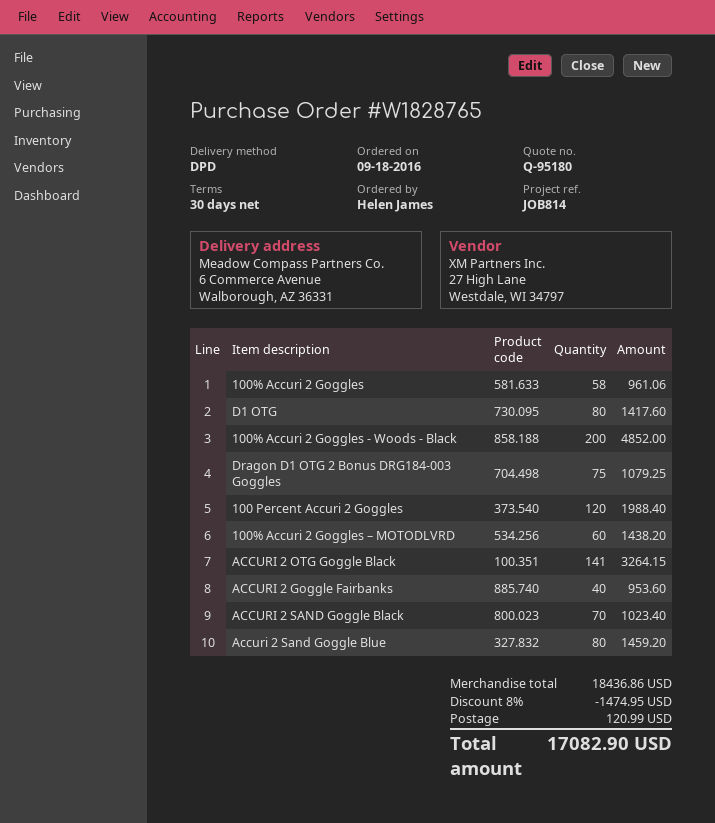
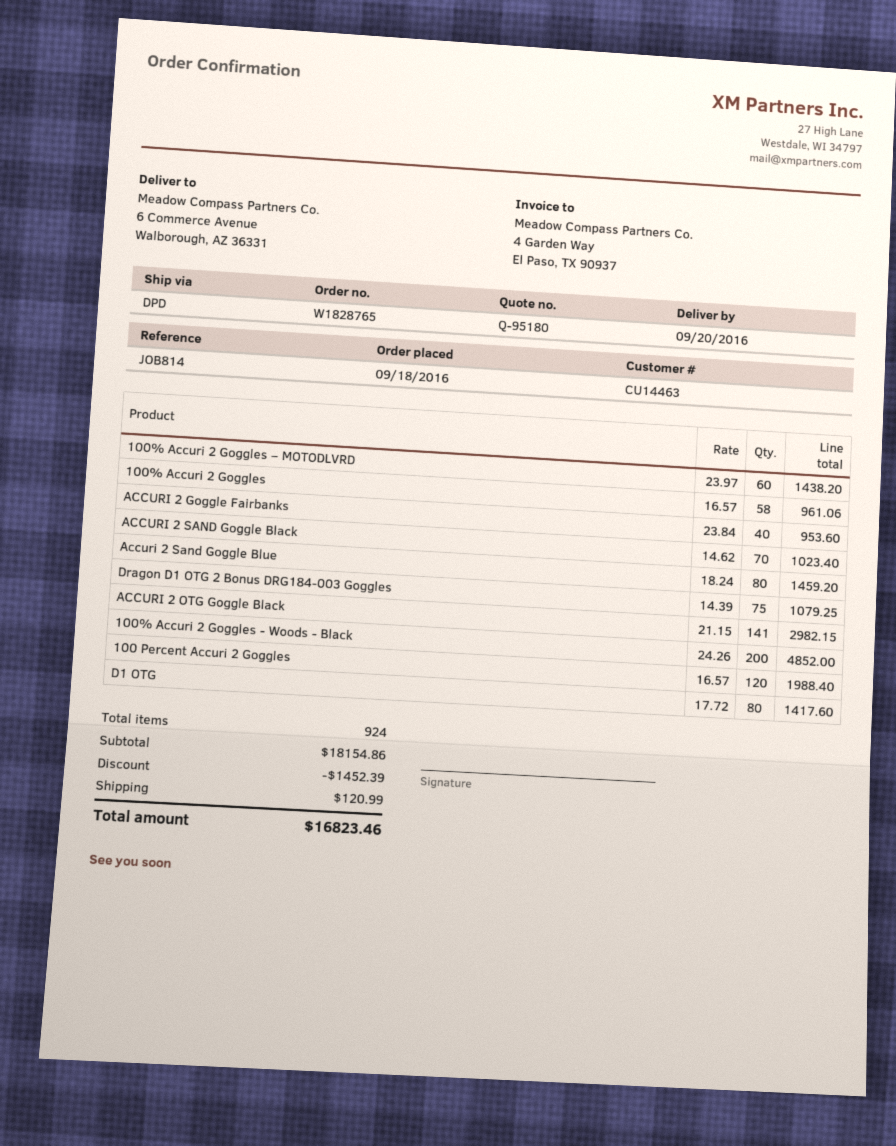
ACCURI 2 OTG Goggle Black: 141 for 3264.15 -> 141 for 2982.15
subtotal: 18436.86 -> 18154.86
discount: 1474.95 -> 1452.39
total: 17082.90 -> 16823.46

